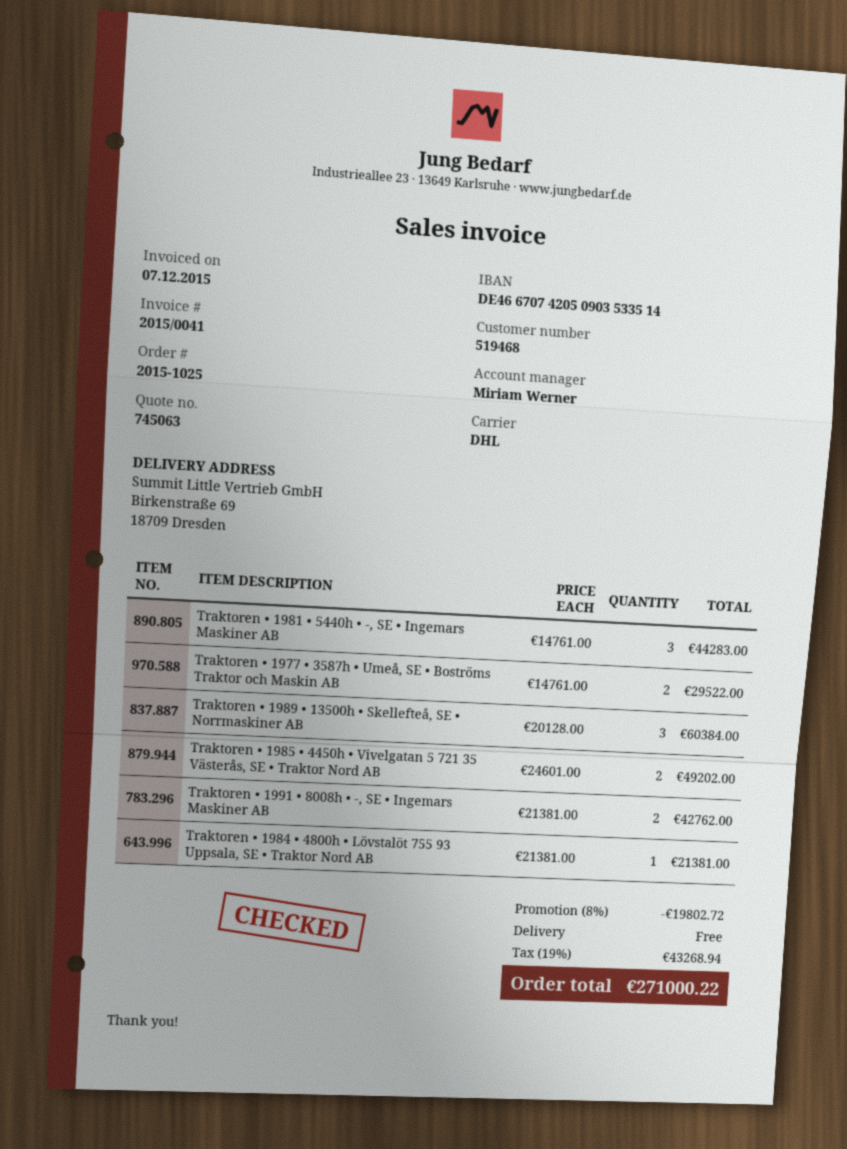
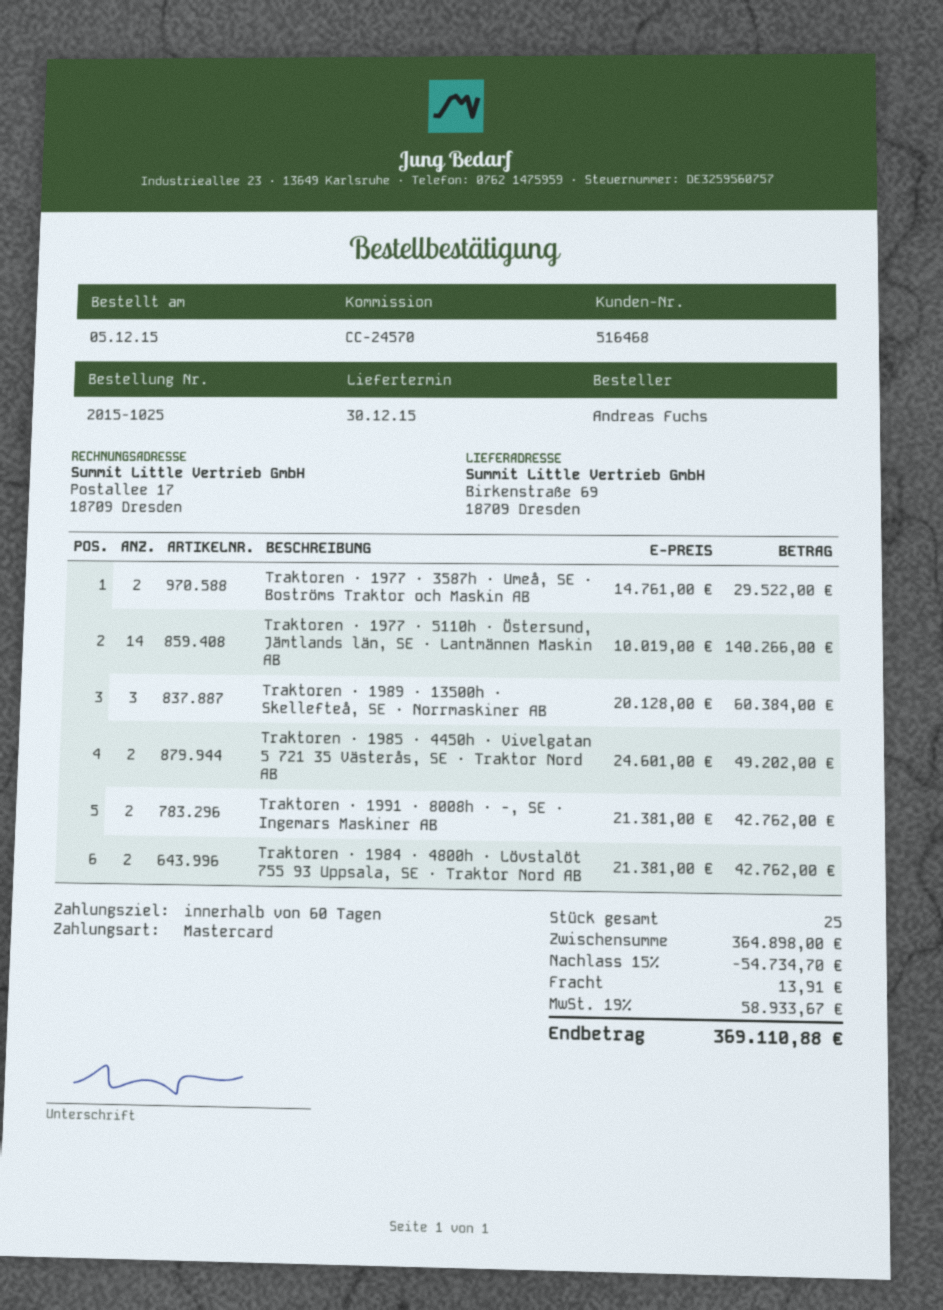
customer number: 519468 -> 516468
Traktoren • 1981 • 5440h • -, SE • Ingemars Maskiner AB: 3 x 14761.00 = 44283.00 -> none
Traktoren • 1984 • 4800h • Lövstalöt 755 93 Uppsala, SE • Traktor Nord AB: 1 x 21381.00 = 21381.00 -> 2 x 21381.00 = 42762.00
Traktoren • 1977 • 5110h • Östersund, Jämtlands län, SE • Lantmännen Maskin AB: none -> 14 x 10019.00 = 140266.00
discount: 8% = 19802.72 -> 15% = 54734.70
shipping: 0.00 -> 13.91
tax: 19% = 43268.94 -> 19% = 58933.67
total: 271000.22 -> 369110.88

